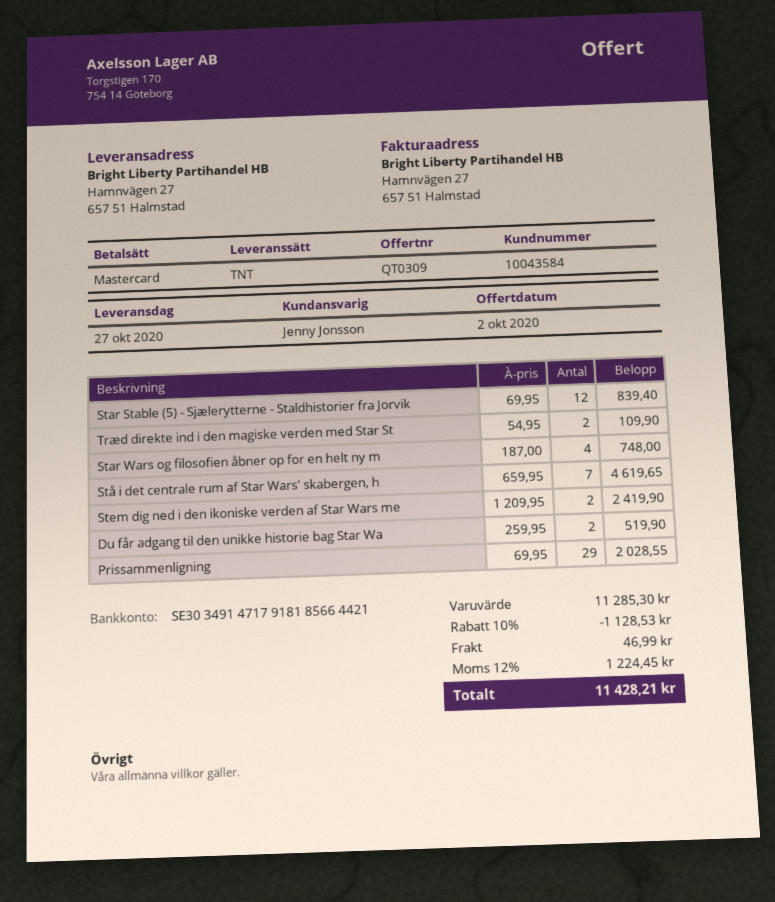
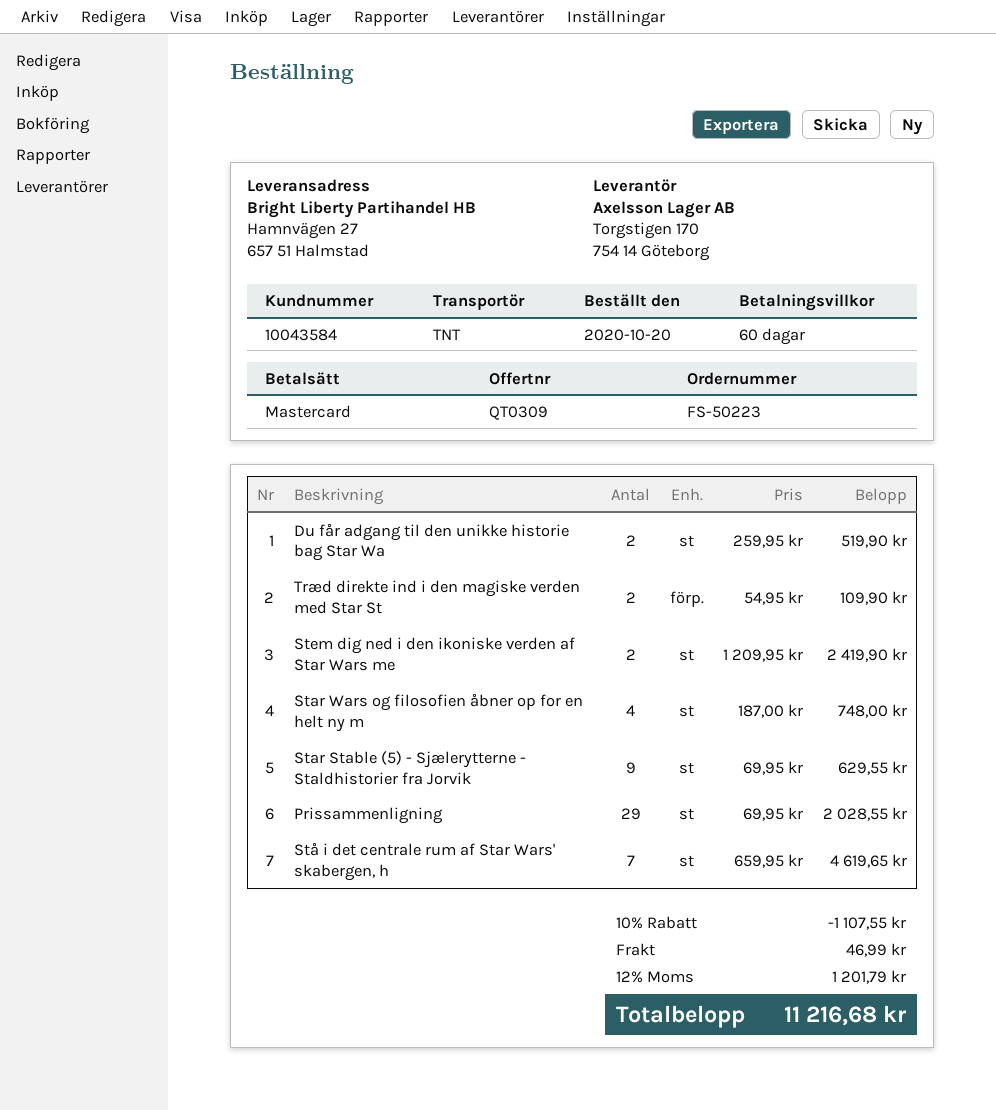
Star Stable (5) - Sjælerytterne - Staldhistorier fra Jorvik: 12 x 69.95 = 839.40 -> 9 x 69.95 = 629.55
discount: 10% = 1128.53 -> 10% = 1107.55
tax: 12% = 1224.45 -> 12% = 1201.79
total: 11428.21 -> 11216.68

